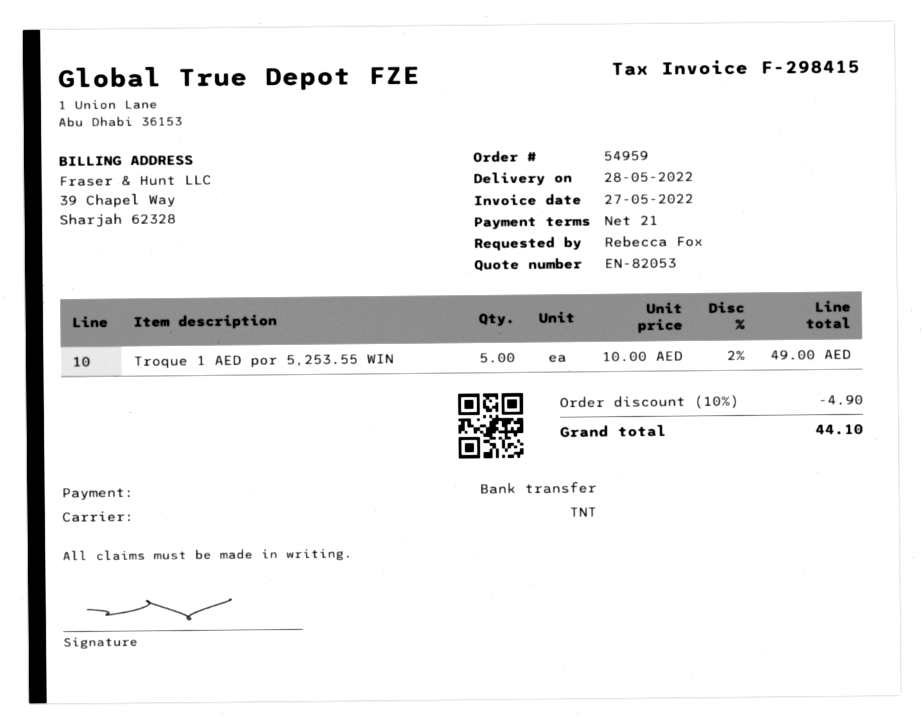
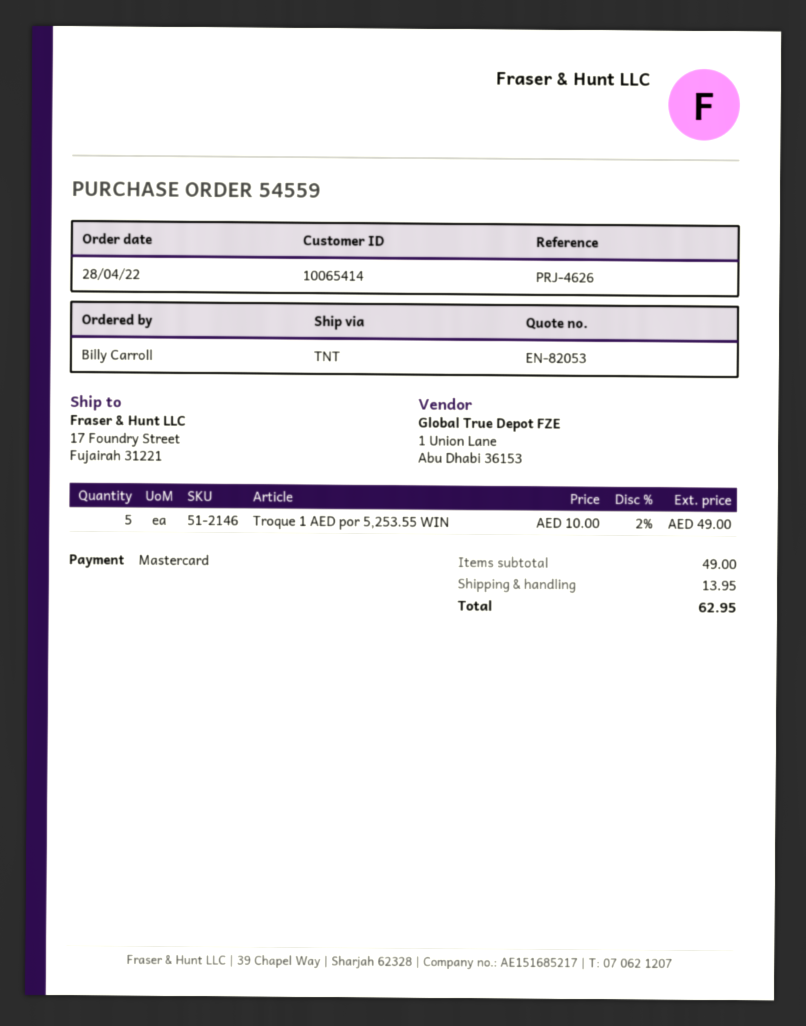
order number: 54959 -> 54559
ordered by: Rebecca Fox -> Billy Carroll
payment method: bank transfer -> Mastercard
discount: 10% = 4.90 -> none
shipping: none -> 13.95
total: 44.10 -> 62.95

